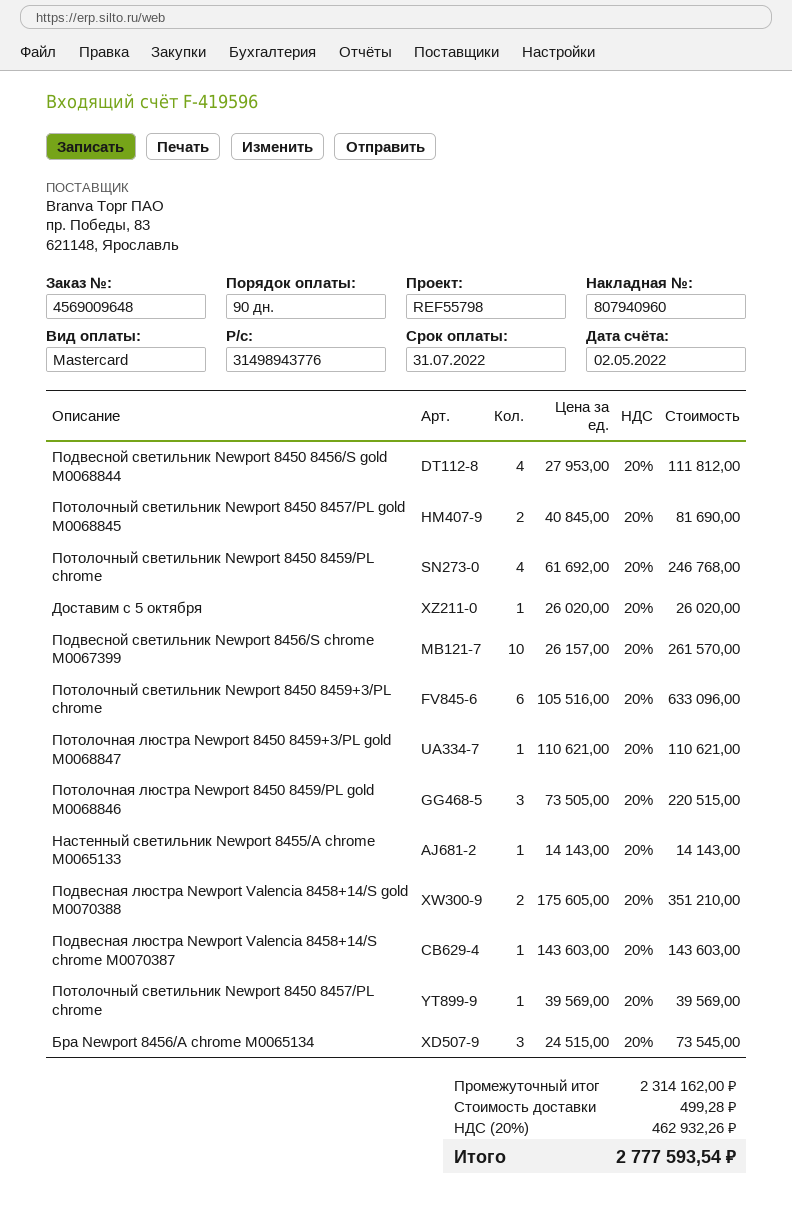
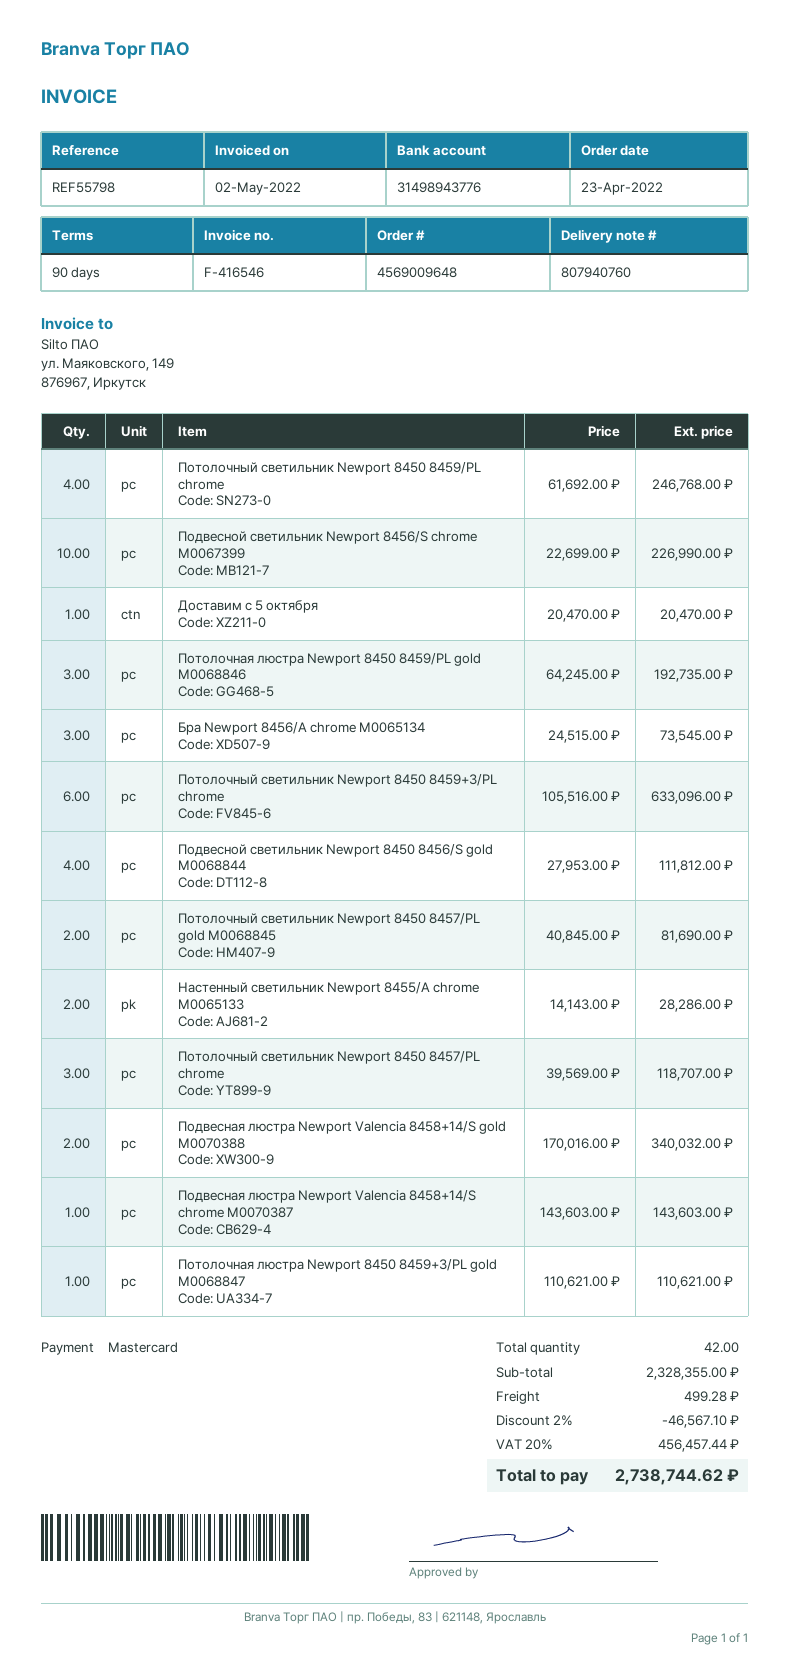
delivery note number: 807940960 -> 807940760
invoice number: F-419596 -> F-416546
Доставим с 5 октября: 1 x 26020.00 = 26020.00 -> 1 x 20470.00 = 20470.00
Подвесной светильник Newport 8456/S chrome М0067399: 10 x 26157.00 = 261570.00 -> 10 x 22699.00 = 226990.00
Потолочная люстра Newport 8450 8459/PL gold М0068846: 3 x 73505.00 = 220515.00 -> 3 x 64245.00 = 192735.00
Настенный светильник Newport 8455/A chrome М0065133: 1 x 14143.00 = 14143.00 -> 2 x 14143.00 = 28286.00
Подвесная люстра Newport Valencia 8458+14/S gold М0070388: 2 x 175605.00 = 351210.00 -> 2 x 170016.00 = 340032.00
Потолочный светильник Newport 8450 8457/PL chrome: 1 x 39569.00 = 39569.00 -> 3 x 39569.00 = 118707.00
subtotal: 2314162.00 -> 2328355.00
discount: none -> 2% = 46567.10
tax: 20% = 462932.26 -> 20% = 456457.44
total: 2777593.54 -> 2738744.62

